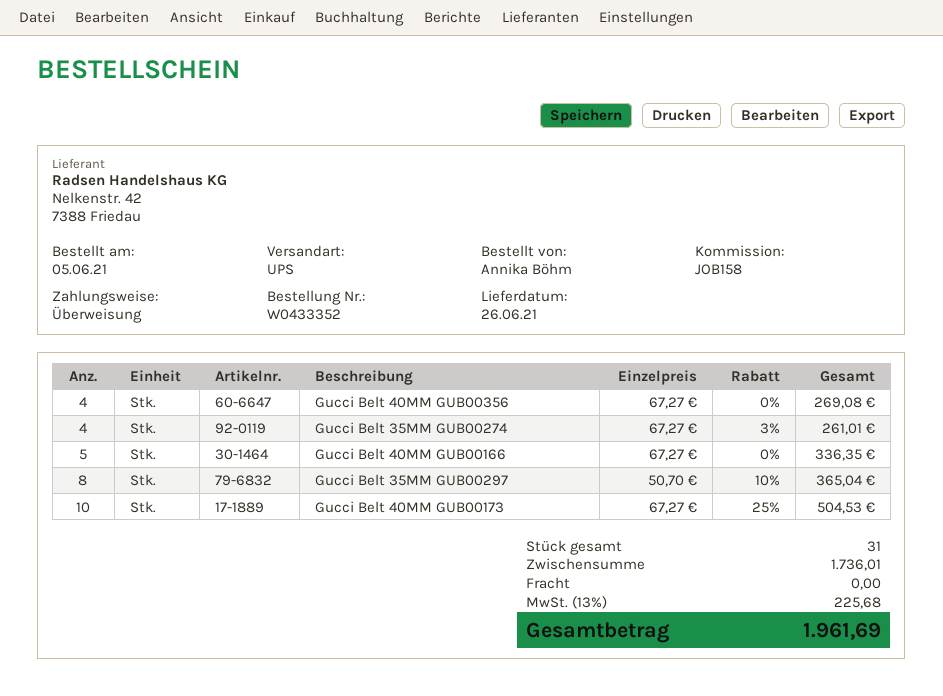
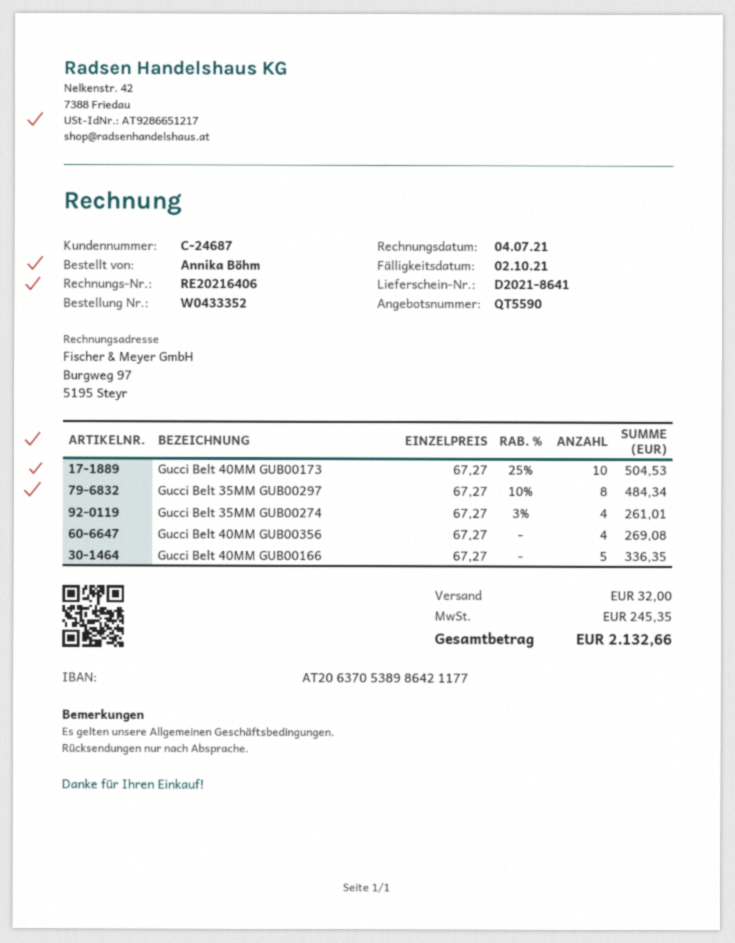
Gucci Belt 35MM GUB00297: 8 x 50.70 - 10% = 365.04 -> 8 x 67.27 - 10% = 484.34
shipping: 0.00 -> 32.00
tax: 225.68 -> 245.35
total: 1961.69 -> 2132.66

